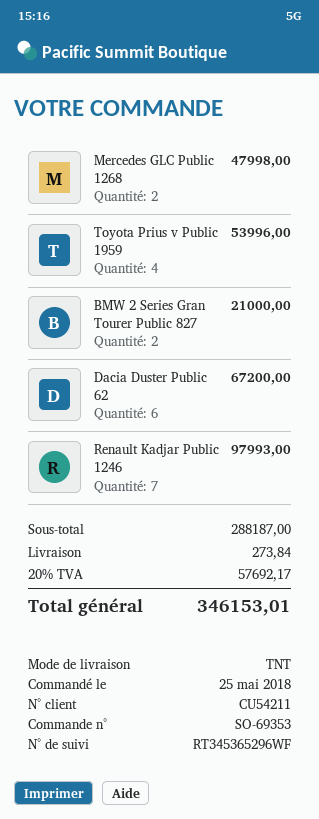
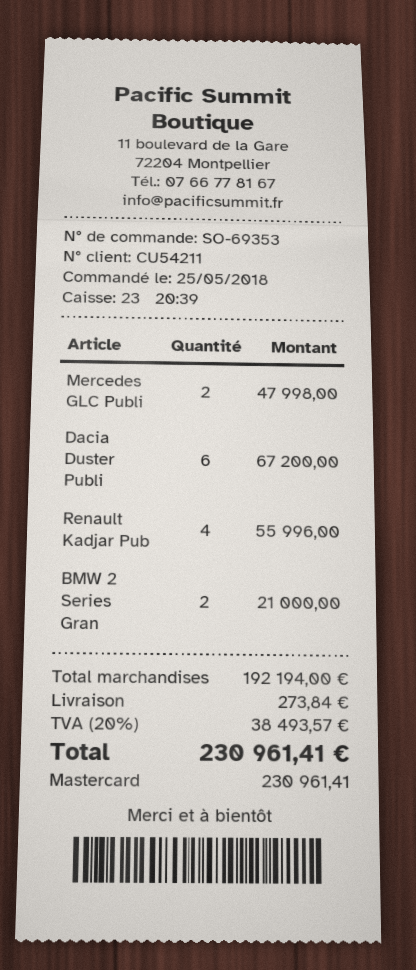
Toyota Prius v Public 1959: 4 for 53996.00 -> none
Renault Kadjar Public 1246: 7 for 97993.00 -> 4 for 55996.00
subtotal: 288187.00 -> 192194.00
tax: 20% = 57692.17 -> 20% = 38493.57
total: 346153.01 -> 230961.41

